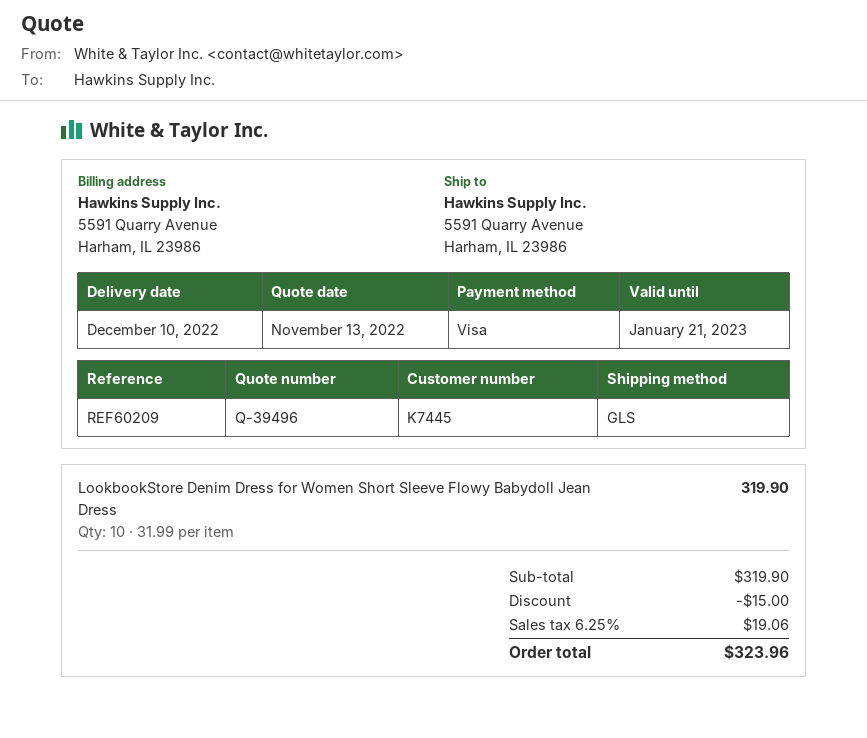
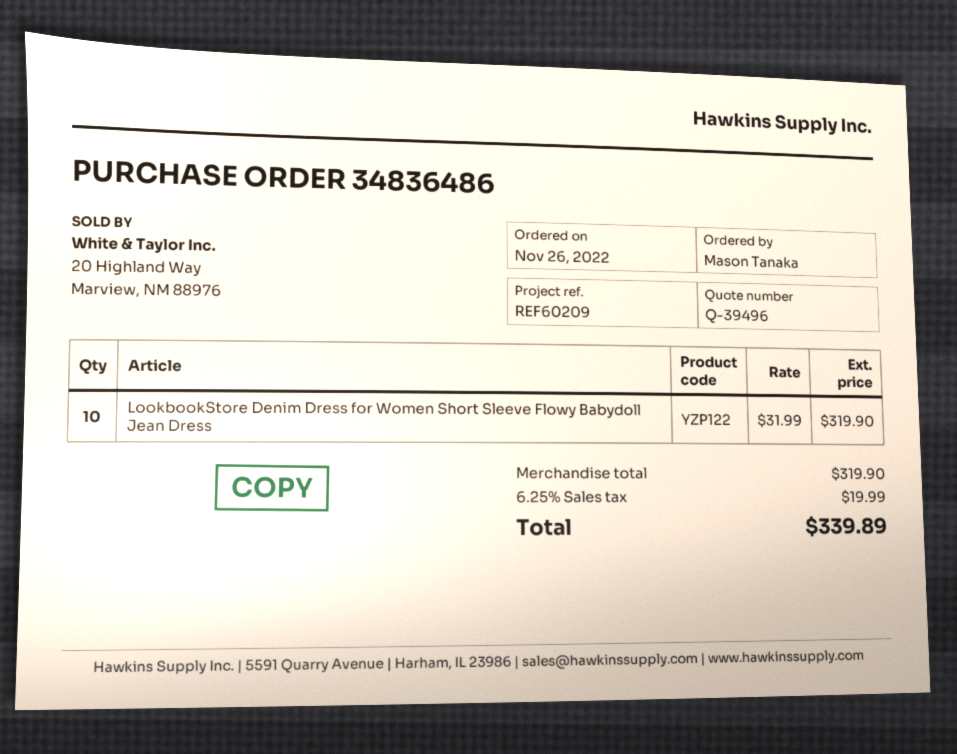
discount: 15.00 -> none
tax: 6.25% = 19.06 -> 6.25% = 19.99
total: 323.96 -> 339.89

